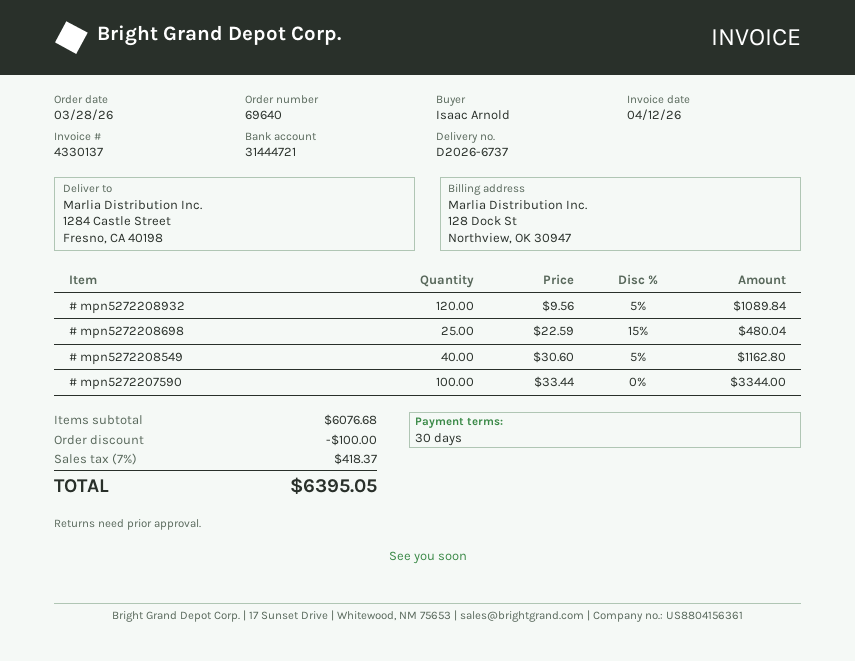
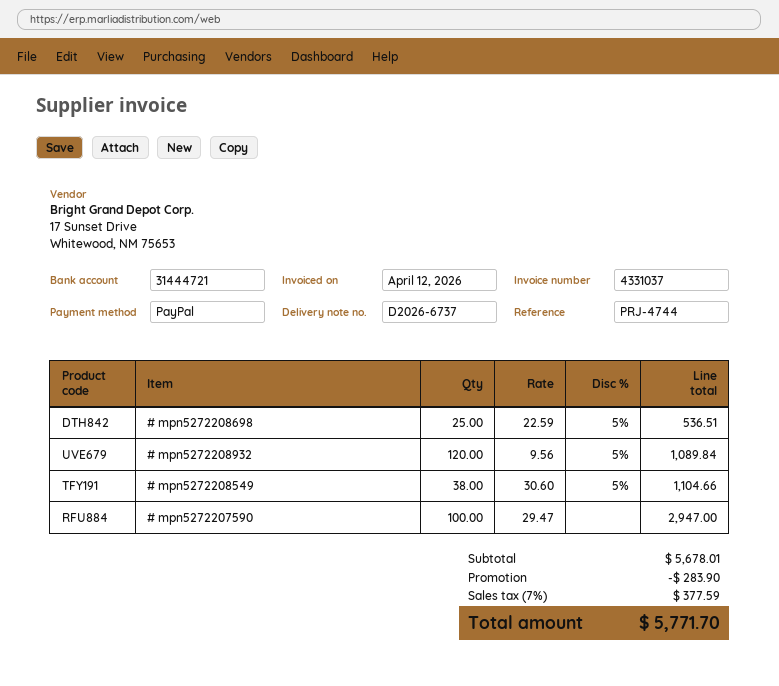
invoice number: 4330137 -> 4331037
# mpn5272208698: 25 x 22.59 - 15% = 480.04 -> 25 x 22.59 - 5% = 536.51
# mpn5272208549: 40 x 30.60 - 5% = 1162.80 -> 38 x 30.60 - 5% = 1104.66
# mpn5272207590: 100 x 33.44 = 3344.00 -> 100 x 29.47 = 2947.00
subtotal: 6076.68 -> 5678.01
discount: 100.00 -> 283.90
tax: 7% = 418.37 -> 7% = 377.59
total: 6395.05 -> 5771.70

